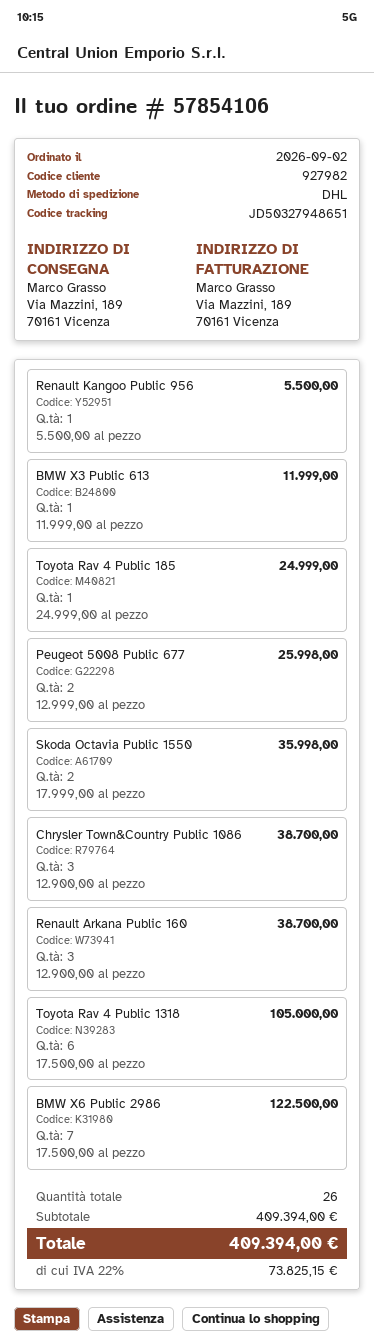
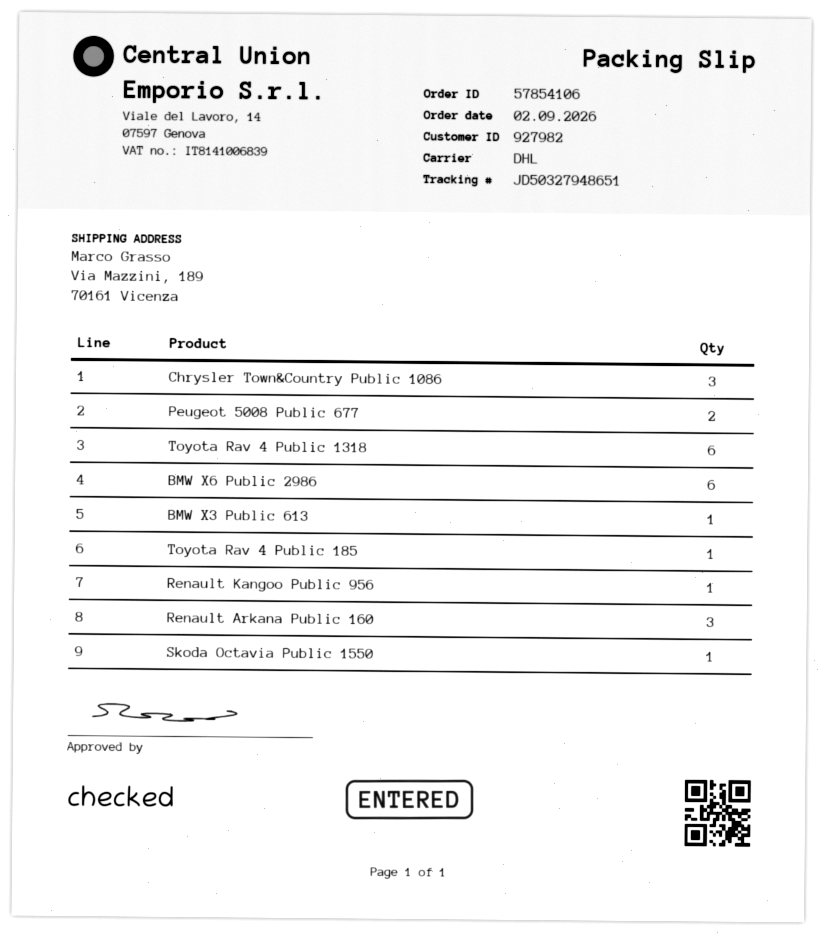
Skoda Octavia Public 1550: 2 -> 1
BMW X6 Public 2986: 7 -> 6

